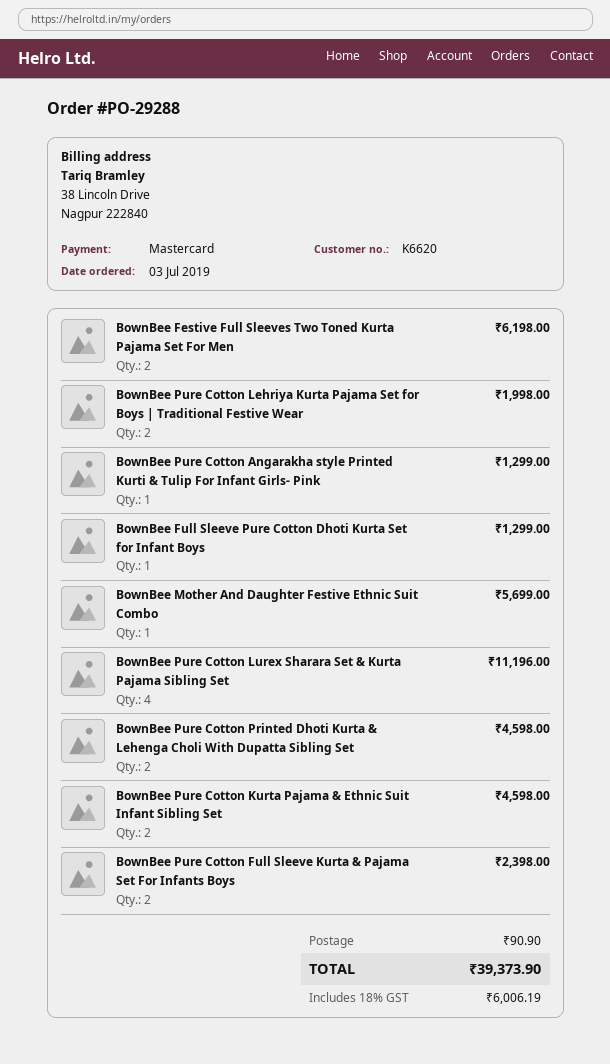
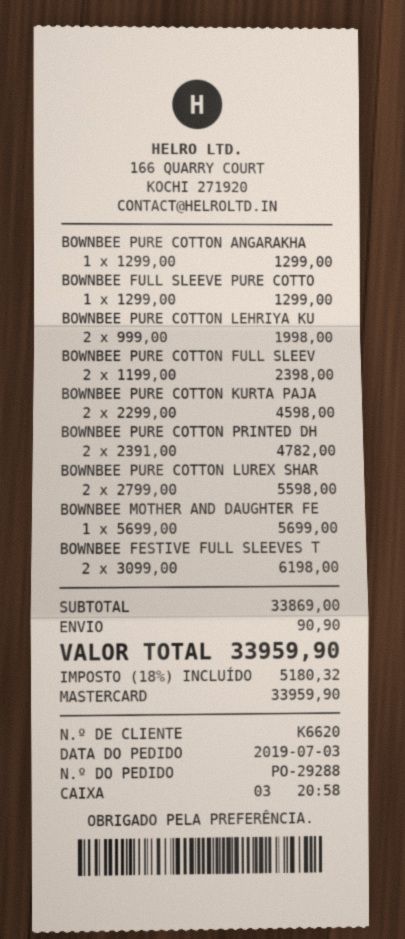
BownBee Pure Cotton Lurex Sharara Set & Kurta Pajama Sibling Set: 4 for 11196.00 -> 2 for 5598.00
BownBee Pure Cotton Printed Dhoti Kurta & Lehenga Choli With Dupatta Sibling Set: 2 for 4598.00 -> 2 for 4782.00
tax: 18% = 6006.19 -> 18% = 5180.32
total: 39373.90 -> 33959.90

